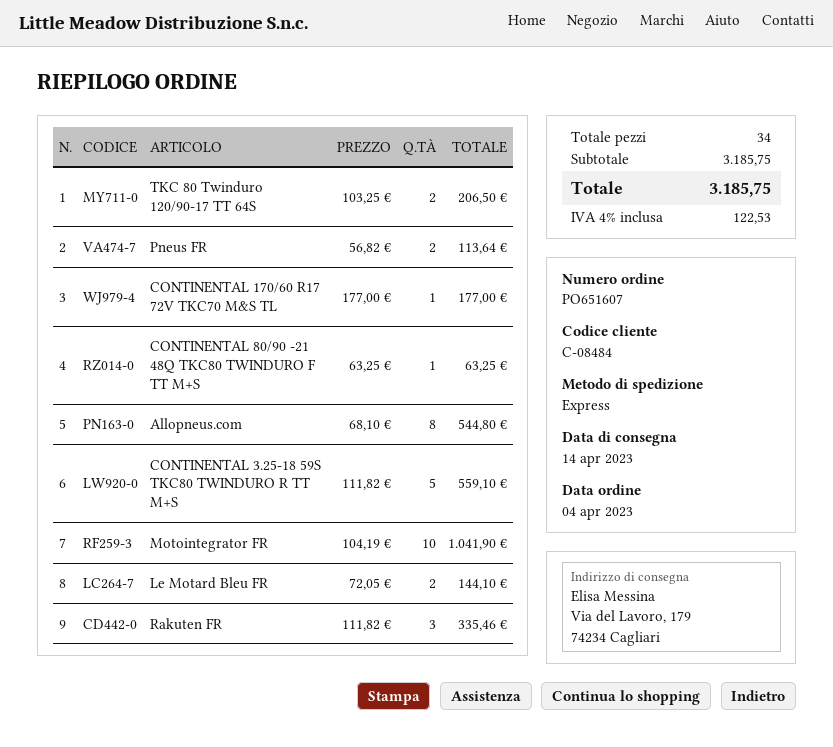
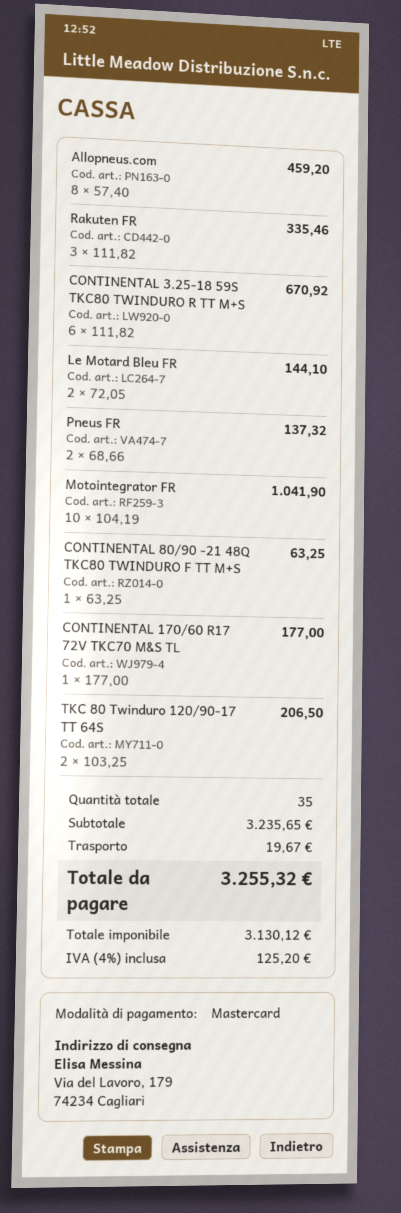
Pneus FR: 2 x 56.82 = 113.64 -> 2 x 68.66 = 137.32
Allopneus.com: 8 x 68.10 = 544.80 -> 8 x 57.40 = 459.20
CONTINENTAL 3.25-18 59S TKC80 TWINDURO R TT M+S: 5 x 111.82 = 559.10 -> 6 x 111.82 = 670.92
total quantity: 34 -> 35
subtotal: 3185.75 -> 3235.65
shipping: none -> 19.67
tax: 4% = 122.53 -> 4% = 125.20
total: 3185.75 -> 3255.32

